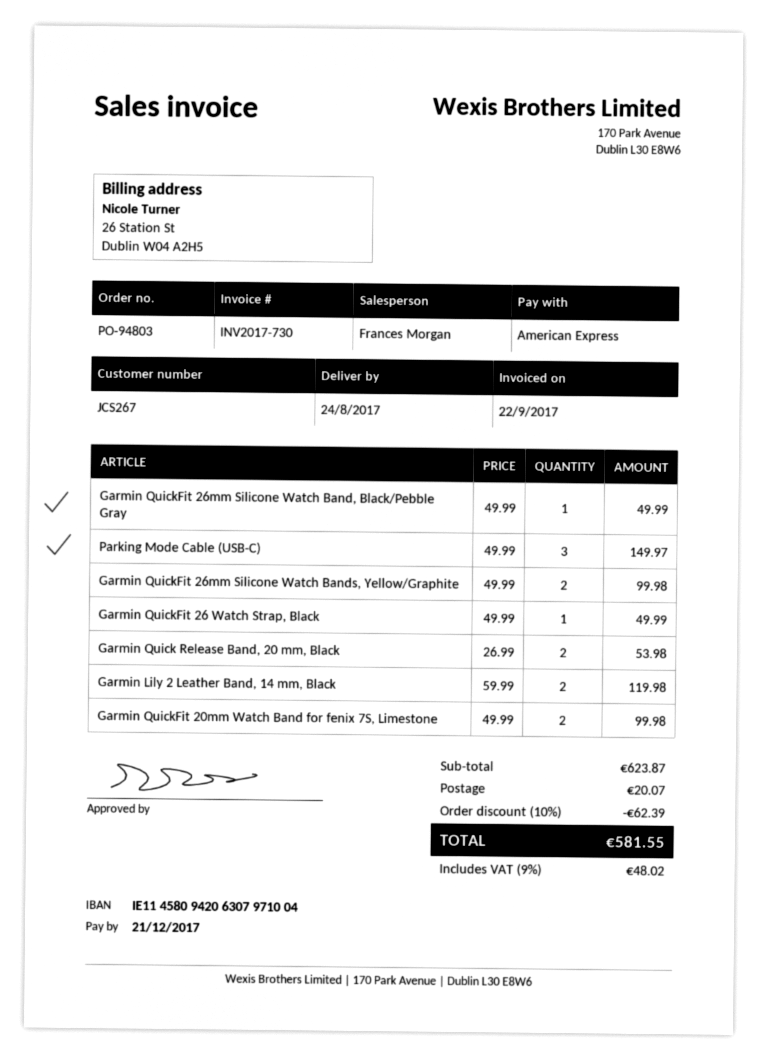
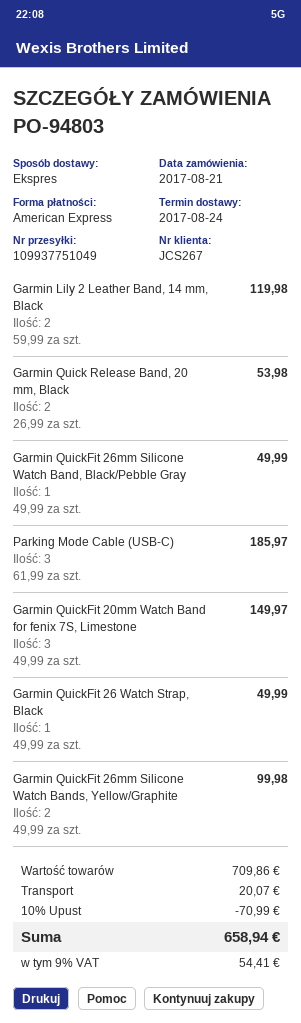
Parking Mode Cable (USB-C): 3 x 49.99 = 149.97 -> 3 x 61.99 = 185.97
Garmin QuickFit 20mm Watch Band for fenix 7S, Limestone: 2 x 49.99 = 99.98 -> 3 x 49.99 = 149.97
subtotal: 623.87 -> 709.86
discount: 10% = 62.39 -> 10% = 70.99
tax: 9% = 48.02 -> 9% = 54.41
total: 581.55 -> 658.94

